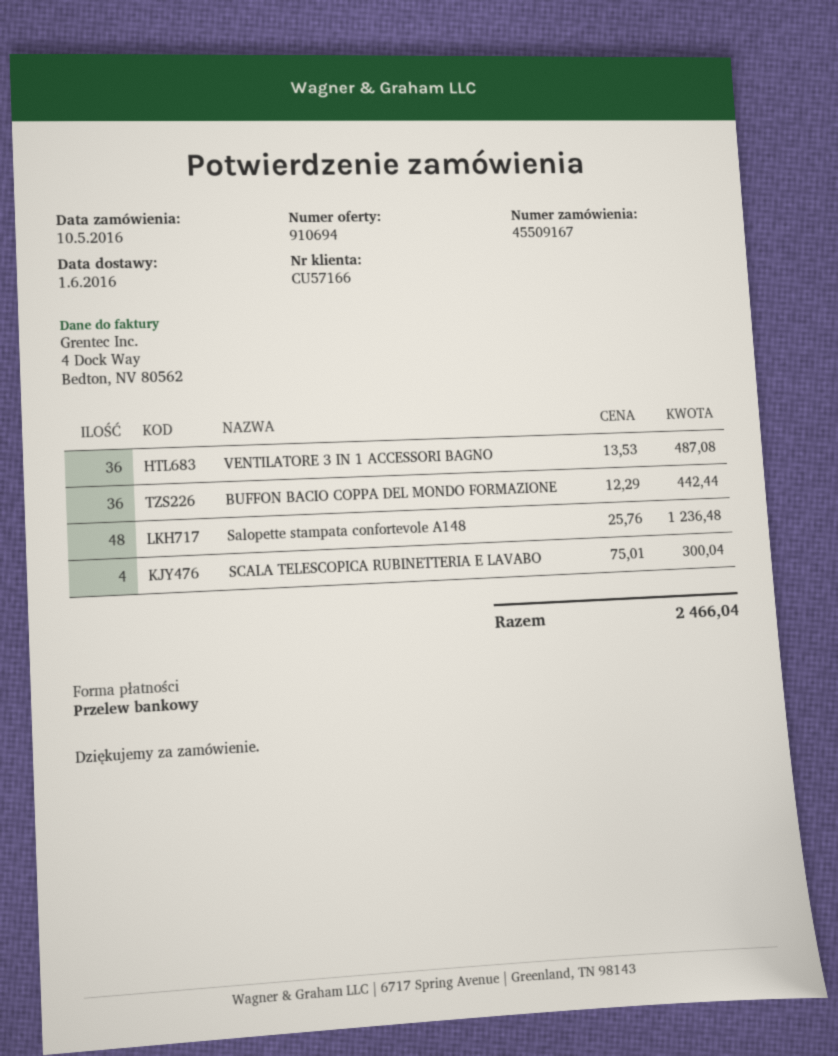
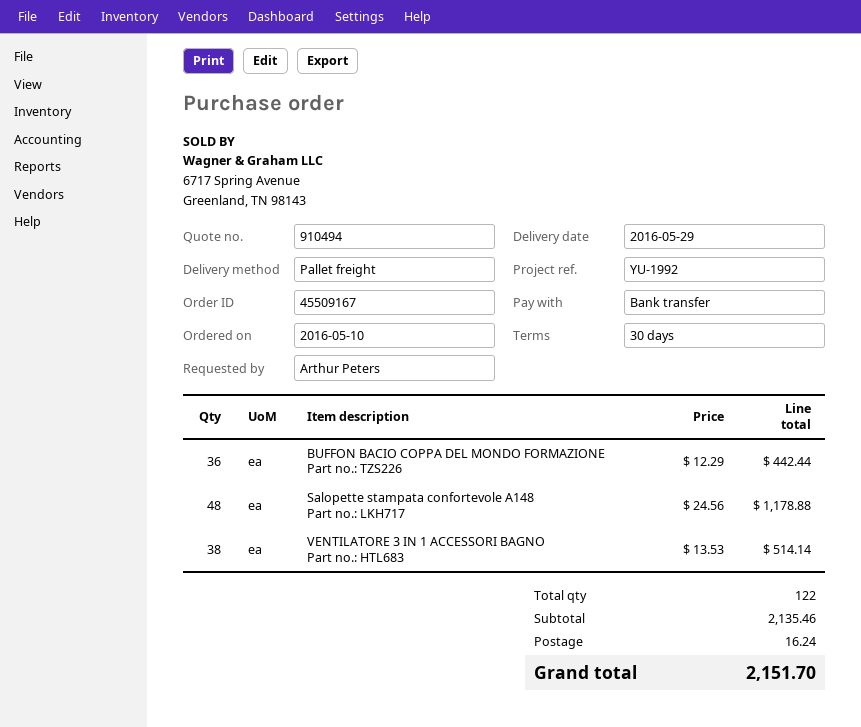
quote number: 910694 -> 910494
delivery date: 2016-06-01 -> 2016-05-29
VENTILATORE 3 IN 1 ACCESSORI BAGNO: 36 x 13.53 = 487.08 -> 38 x 13.53 = 514.14
Salopette stampata confortevole A148: 48 x 25.76 = 1236.48 -> 48 x 24.56 = 1178.88
SCALA TELESCOPICA RUBINETTERIA E LAVABO: 4 x 75.01 = 300.04 -> none
shipping: none -> 16.24
total: 2466.04 -> 2151.70

